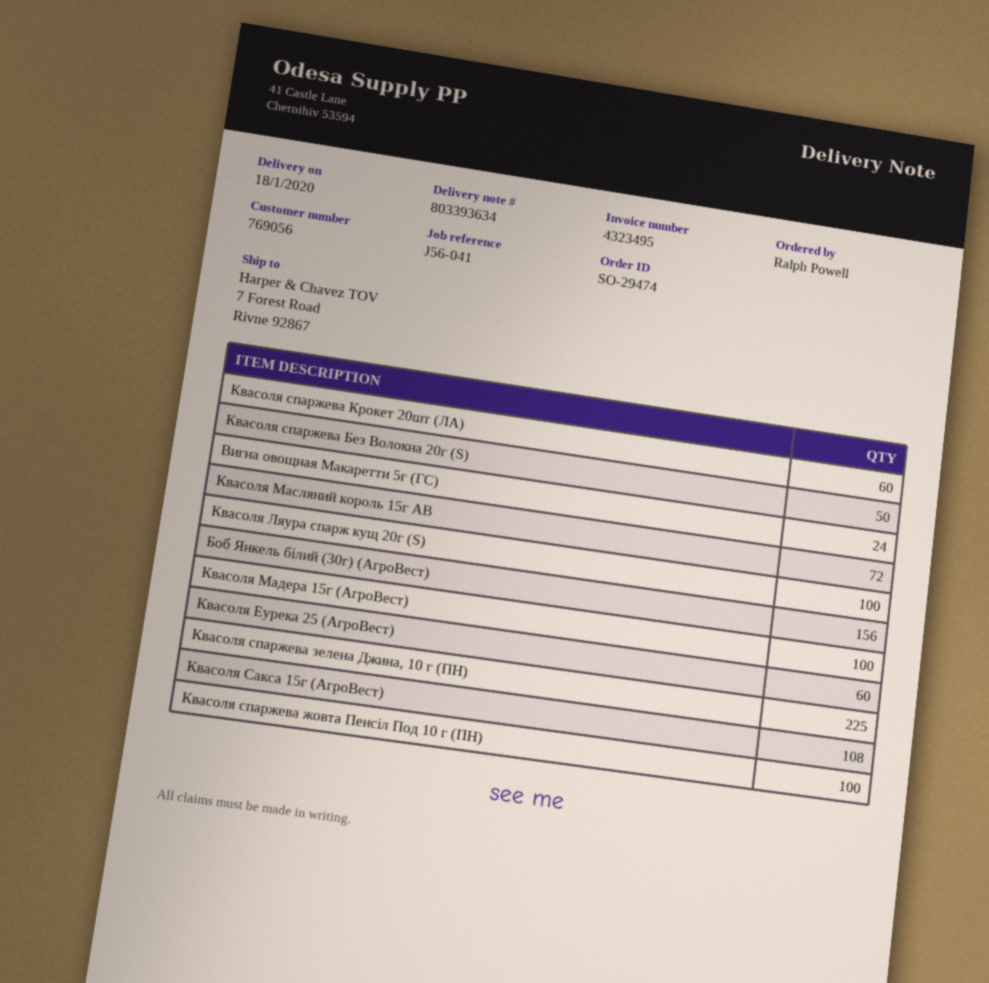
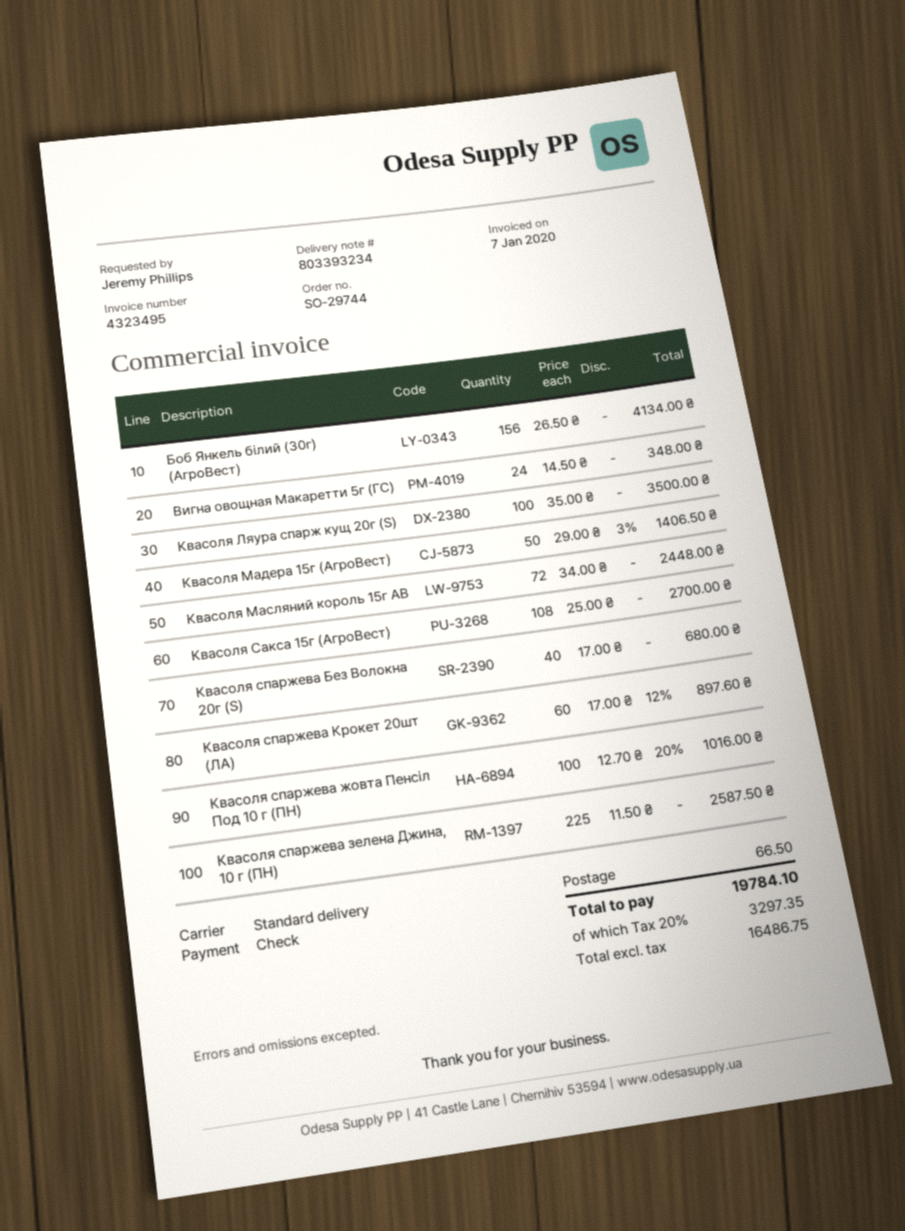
order number: SO-29474 -> SO-29744
delivery note number: 803393634 -> 803393234
ordered by: Ralph Powell -> Jeremy Phillips
Квасоля спаржева Без Волокна 20г (S): 50 -> 40
Квасоля Мадера 15г (АгроВест): 100 -> 50
Квасоля Еурека 25 (АгроВест): 60 -> none

